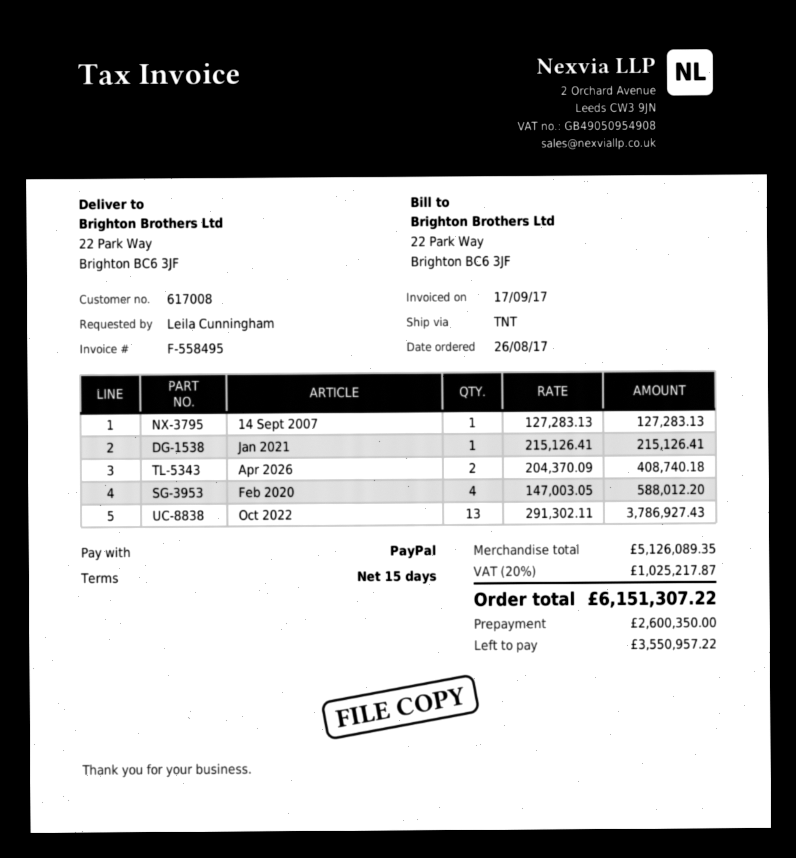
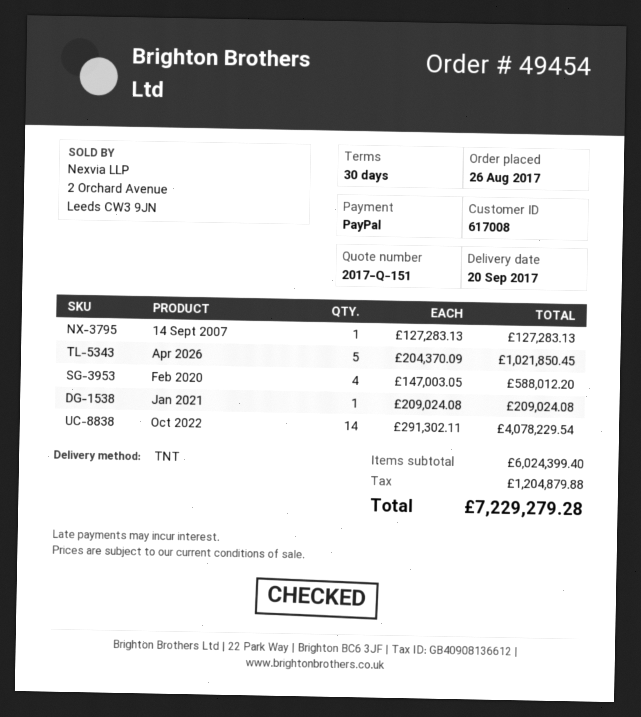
payment terms: 15 days -> 30 days
Jan 2021: 1 x 215126.41 = 215126.41 -> 1 x 209024.08 = 209024.08
Apr 2026: 2 x 204370.09 = 408740.18 -> 5 x 204370.09 = 1021850.45
Oct 2022: 13 x 291302.11 = 3786927.43 -> 14 x 291302.11 = 4078229.54
subtotal: 5126089.35 -> 6024399.40
tax: 1025217.87 -> 1204879.88
total: 6151307.22 -> 7229279.28

